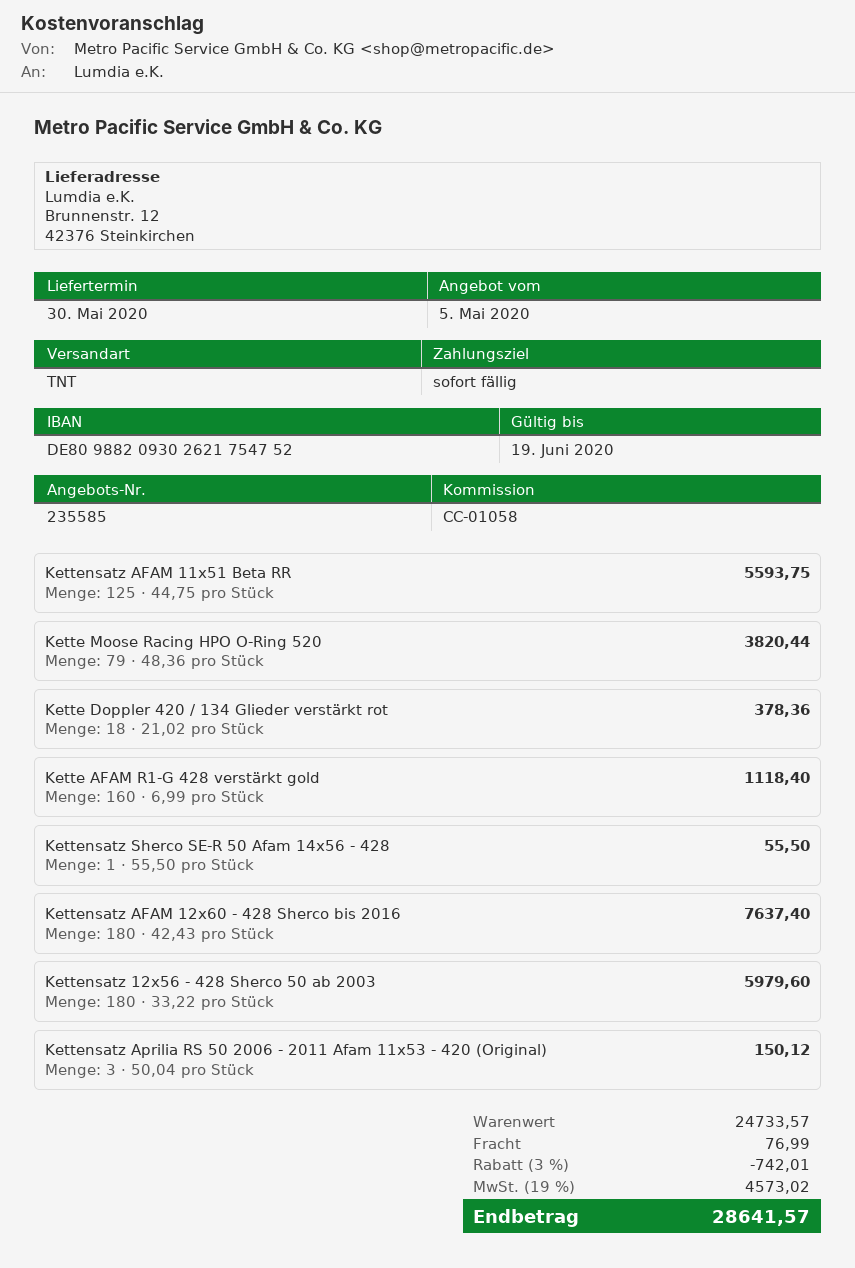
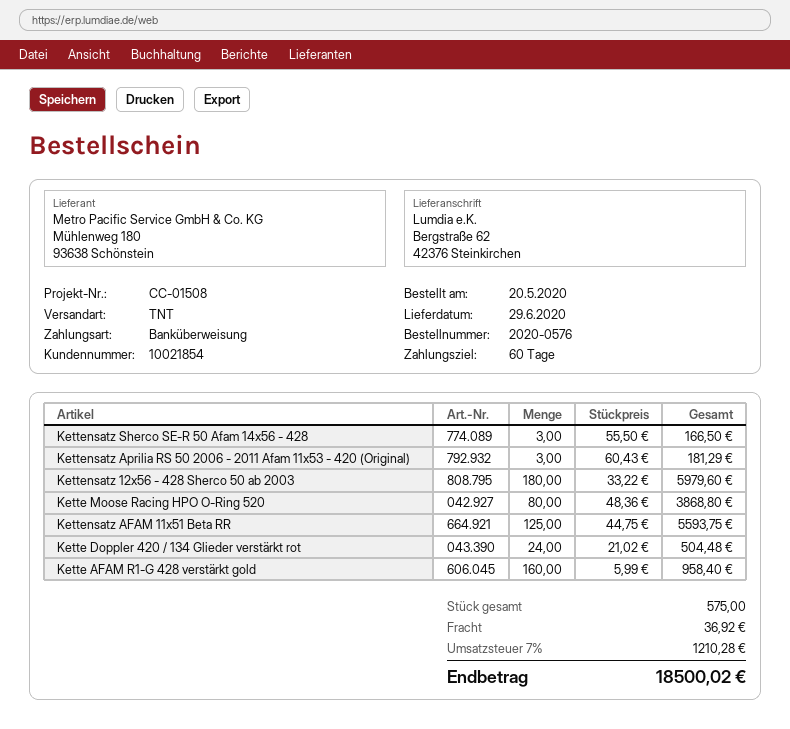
delivery date: 2020-05-30 -> 2020-06-29
payment terms: on receipt -> 60 days
reference: CC-01058 -> CC-01508
ship to: Brunnenstr. 12, 42376 Steinkirchen -> Bergstraße 62, 42376 Steinkirchen
Kette Moose Racing HPO O-Ring 520: 79 x 48.36 = 3820.44 -> 80 x 48.36 = 3868.80
Kette Doppler 420 / 134 Glieder verstärkt rot: 18 x 21.02 = 378.36 -> 24 x 21.02 = 504.48
Kette AFAM R1-G 428 verstärkt gold: 160 x 6.99 = 1118.40 -> 160 x 5.99 = 958.40
Kettensatz Sherco SE-R 50 Afam 14x56 - 428: 1 x 55.50 = 55.50 -> 3 x 55.50 = 166.50
Kettensatz AFAM 12x60 - 428 Sherco bis 2016: 180 x 42.43 = 7637.40 -> none
Kettensatz Aprilia RS 50 2006 - 2011 Afam 11x53 - 420 (Original): 3 x 50.04 = 150.12 -> 3 x 60.43 = 181.29
discount: 3% = 742.01 -> none
shipping: 76.99 -> 36.92
tax: 19% = 4573.02 -> 7% = 1210.28
total: 28641.57 -> 18500.02

